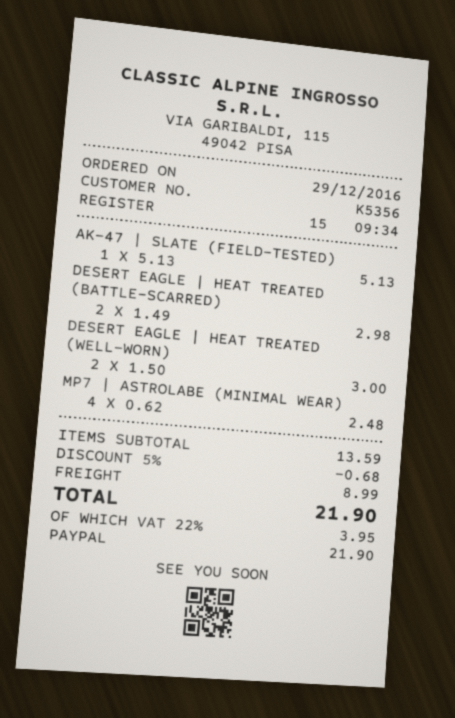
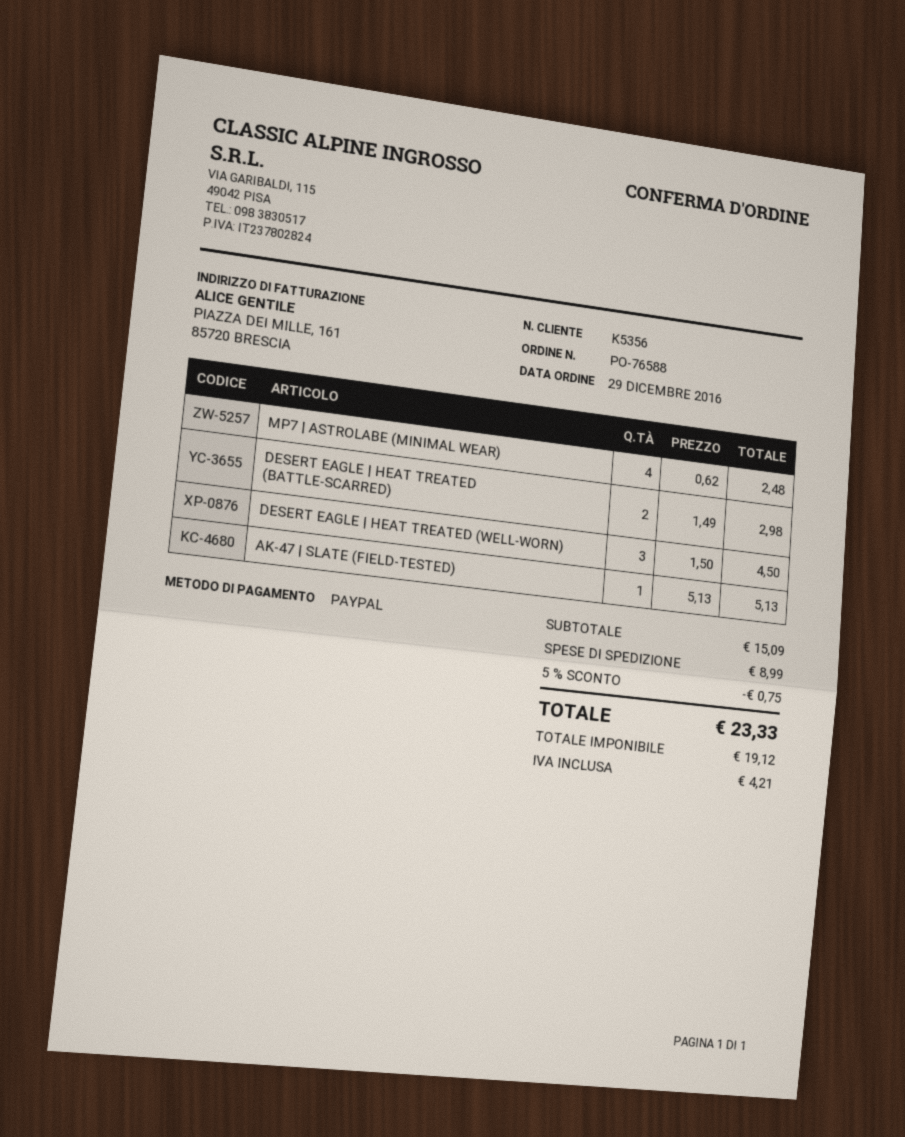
DESERT EAGLE | HEAT TREATED (WELL-WORN): 2 x 1.50 = 3.00 -> 3 x 1.50 = 4.50
subtotal: 13.59 -> 15.09
discount: 5% = 0.68 -> 5% = 0.75
tax: 3.95 -> 4.21
total: 21.90 -> 23.33

